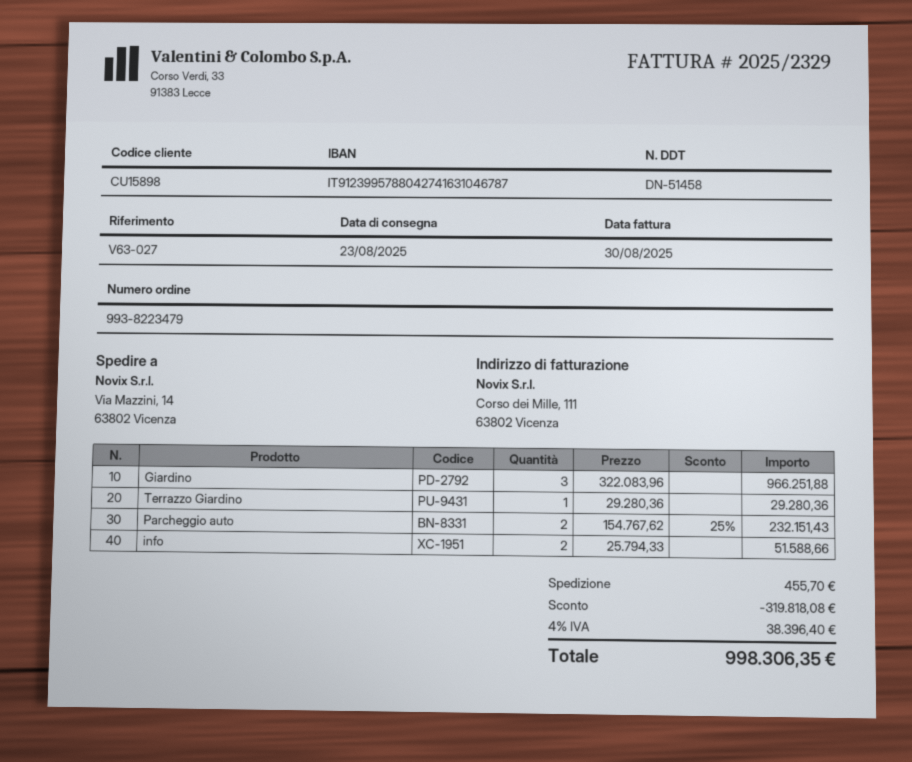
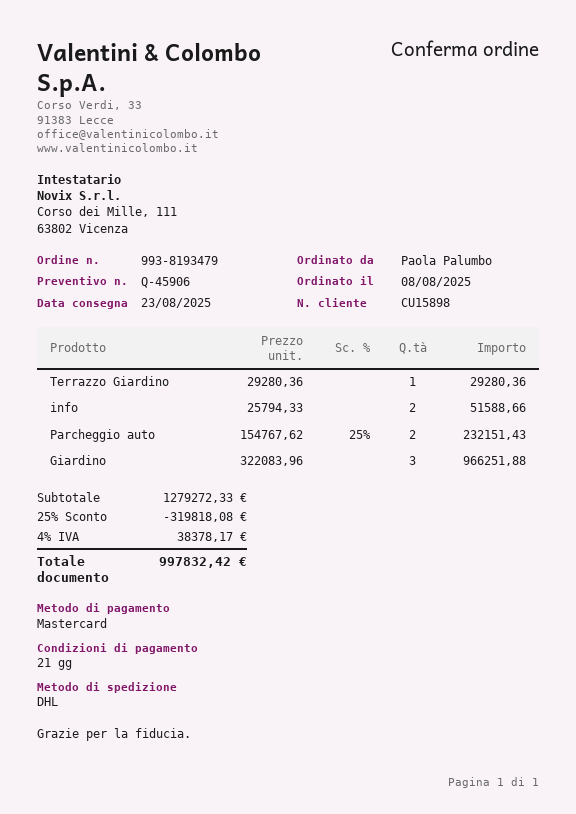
order number: 993-8223479 -> 993-8193479
shipping: 455.70 -> none
tax: 4% = 38396.40 -> 4% = 38378.17
total: 998306.35 -> 997832.42

